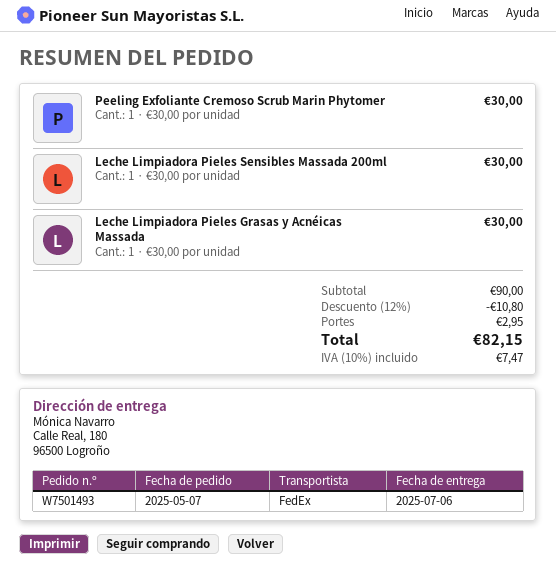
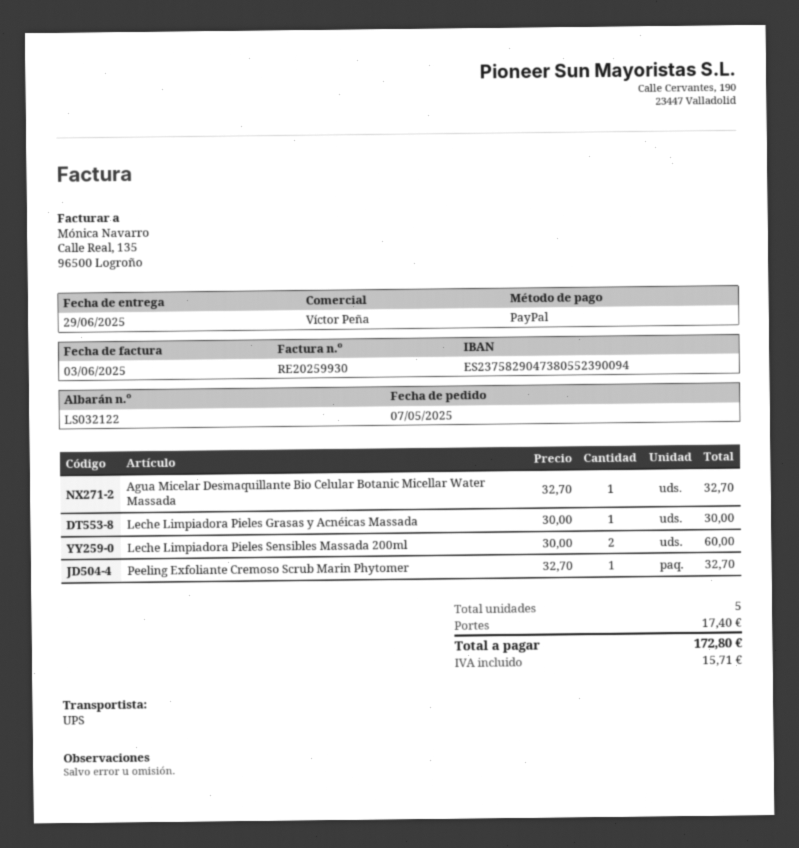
delivery date: 2025-07-06 -> 2025-06-29
shipping method: FedEx -> UPS
Peeling Exfoliante Cremoso Scrub Marin Phytomer: 1 x 30.00 = 30.00 -> 1 x 32.70 = 32.70
Leche Limpiadora Pieles Sensibles Massada 200ml: 1 x 30.00 = 30.00 -> 2 x 30.00 = 60.00
Agua Micelar Desmaquillante Bio Celular Botanic Micellar Water Massada: none -> 1 x 32.70 = 32.70
discount: 12% = 10.80 -> none
shipping: 2.95 -> 17.40
tax: 7.47 -> 15.71
total: 82.15 -> 172.80

